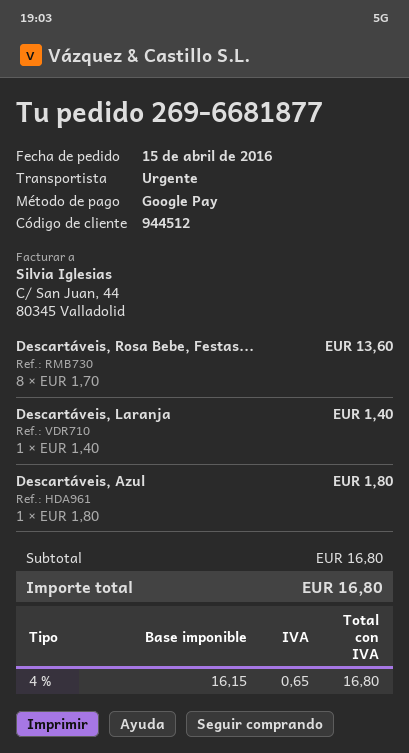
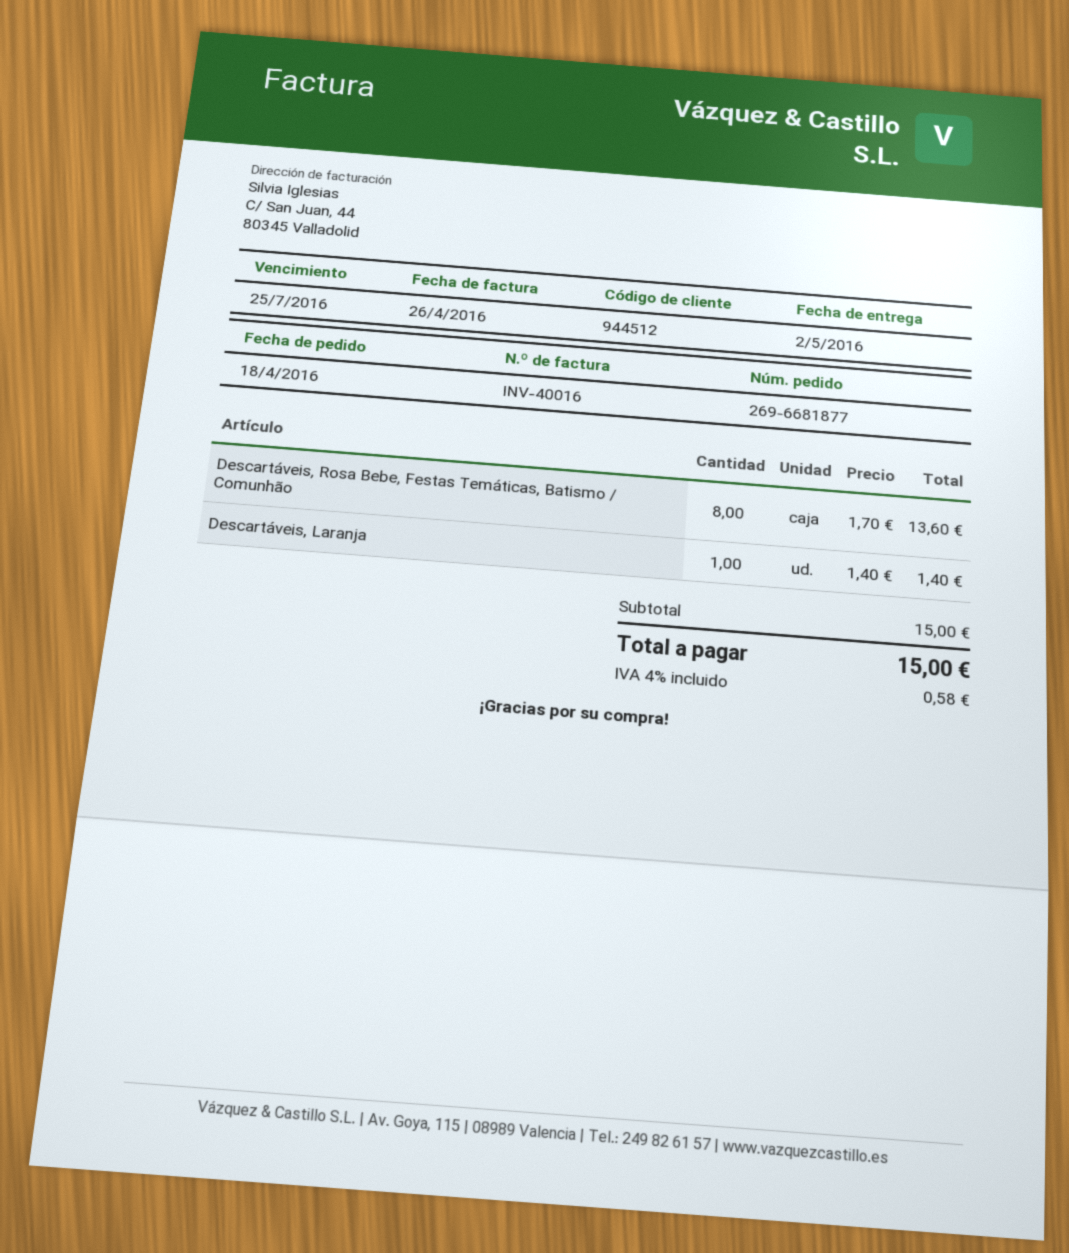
order date: 2016-04-15 -> 2016-04-18
Descartáveis, Azul: 1 x 1.80 = 1.80 -> none
subtotal: 16.80 -> 15.00
tax: 4% = 0.65 -> 4% = 0.58
total: 16.80 -> 15.00

